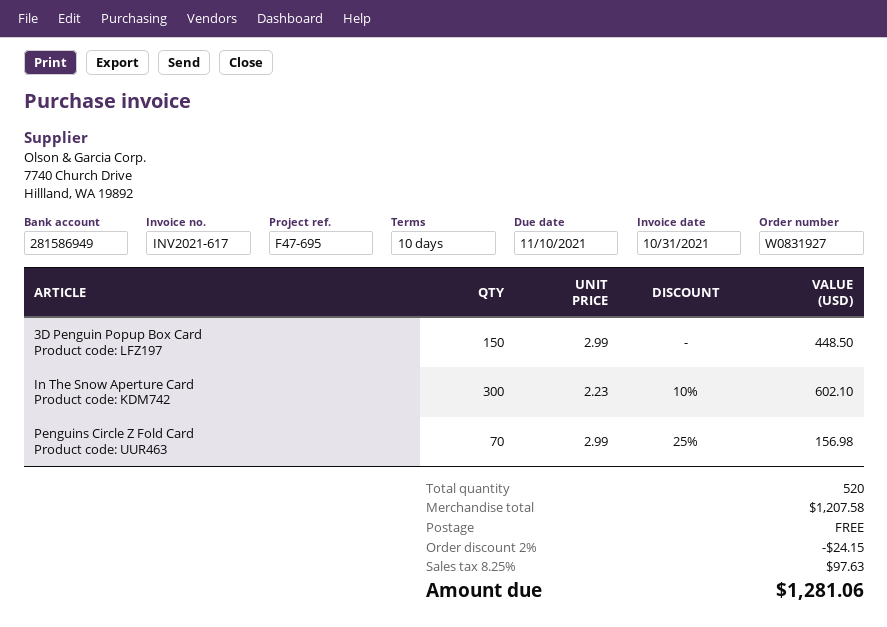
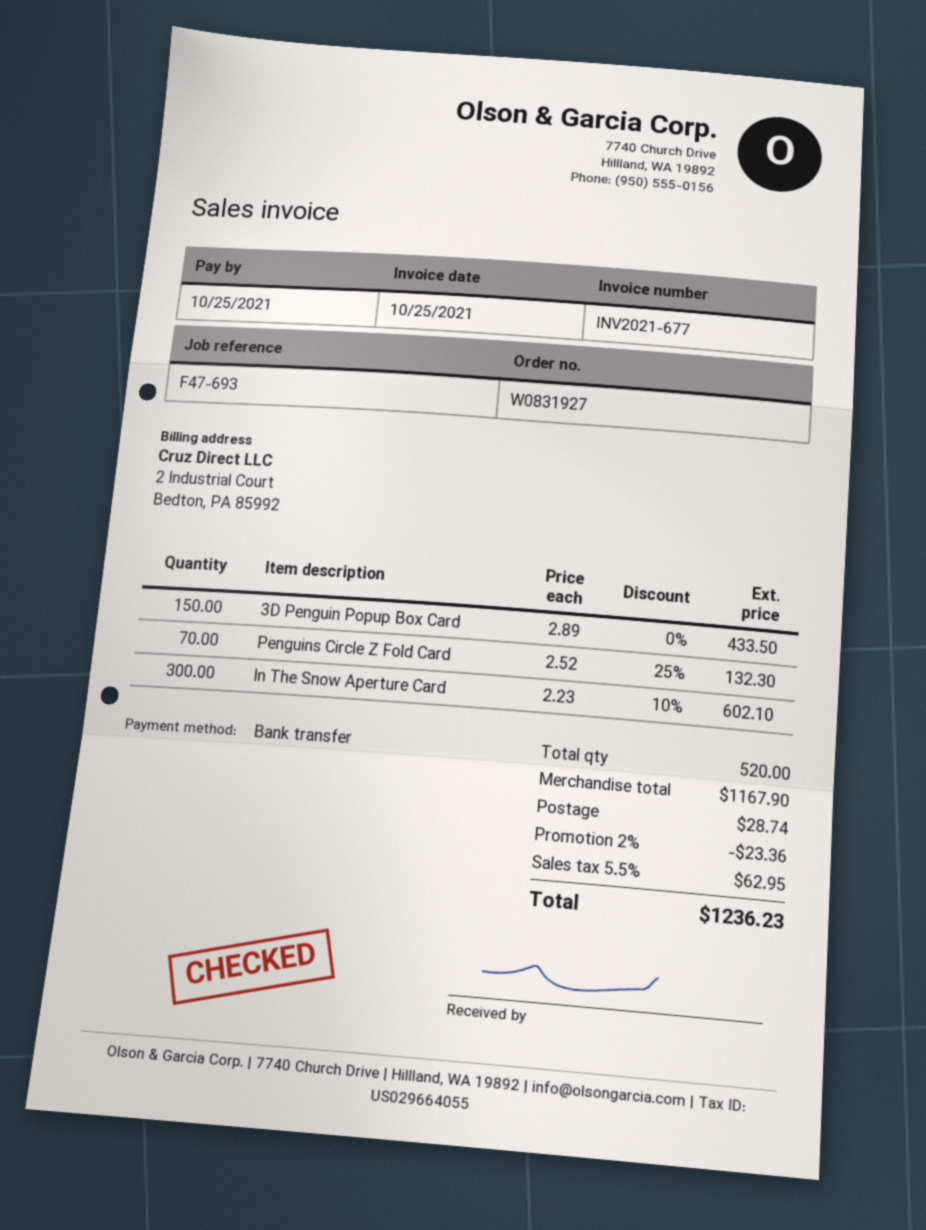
invoice number: INV2021-617 -> INV2021-677
invoice date: 2021-10-31 -> 2021-10-25
due date: 2021-11-10 -> 2021-10-25
reference: F47-695 -> F47-693
3D Penguin Popup Box Card: 150 x 2.99 = 448.50 -> 150 x 2.89 = 433.50
Penguins Circle Z Fold Card: 70 x 2.99 - 25% = 156.98 -> 70 x 2.52 - 25% = 132.30
subtotal: 1207.58 -> 1167.90
discount: 2% = 24.15 -> 2% = 23.36
shipping: 0.00 -> 28.74
tax: 8.25% = 97.63 -> 5.5% = 62.95
total: 1281.06 -> 1236.23

